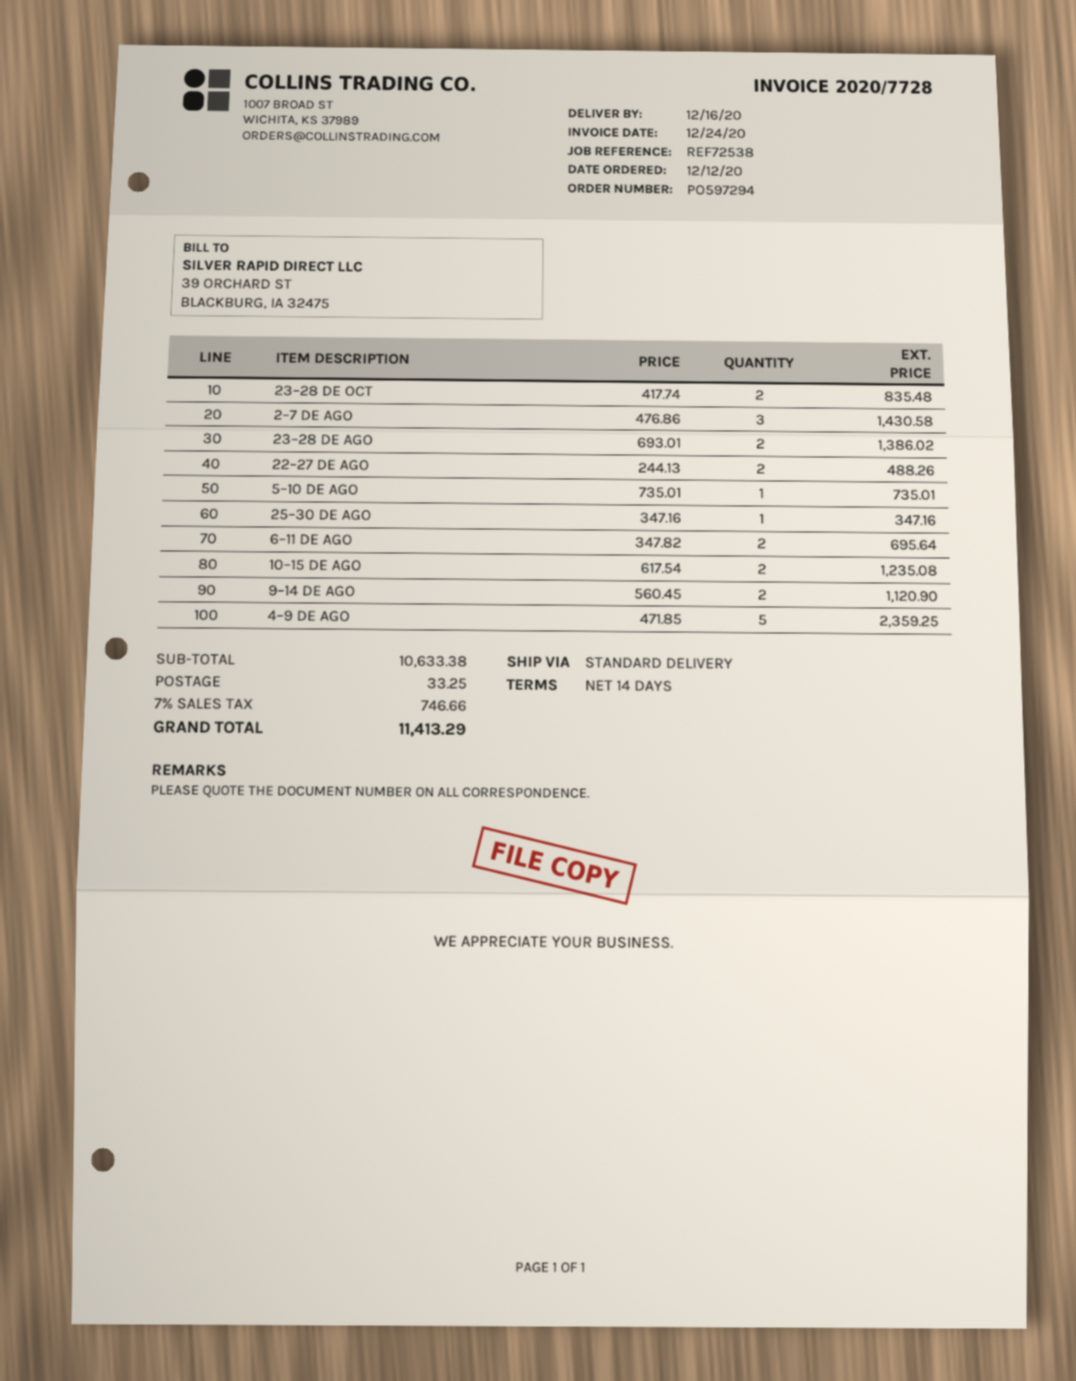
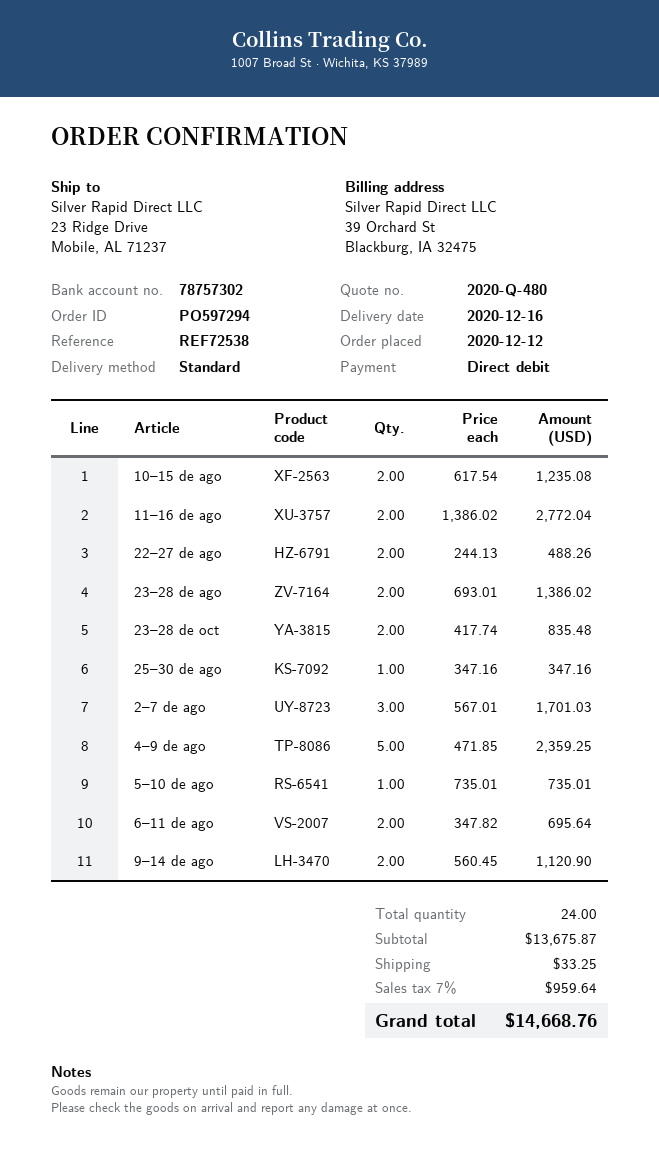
2–7 DE AGO: 3 x 476.86 = 1430.58 -> 3 x 567.01 = 1701.03
11–16 de ago: none -> 2 x 1386.02 = 2772.04
subtotal: 10633.38 -> 13675.87
tax: 7% = 746.66 -> 7% = 959.64
total: 11413.29 -> 14668.76

